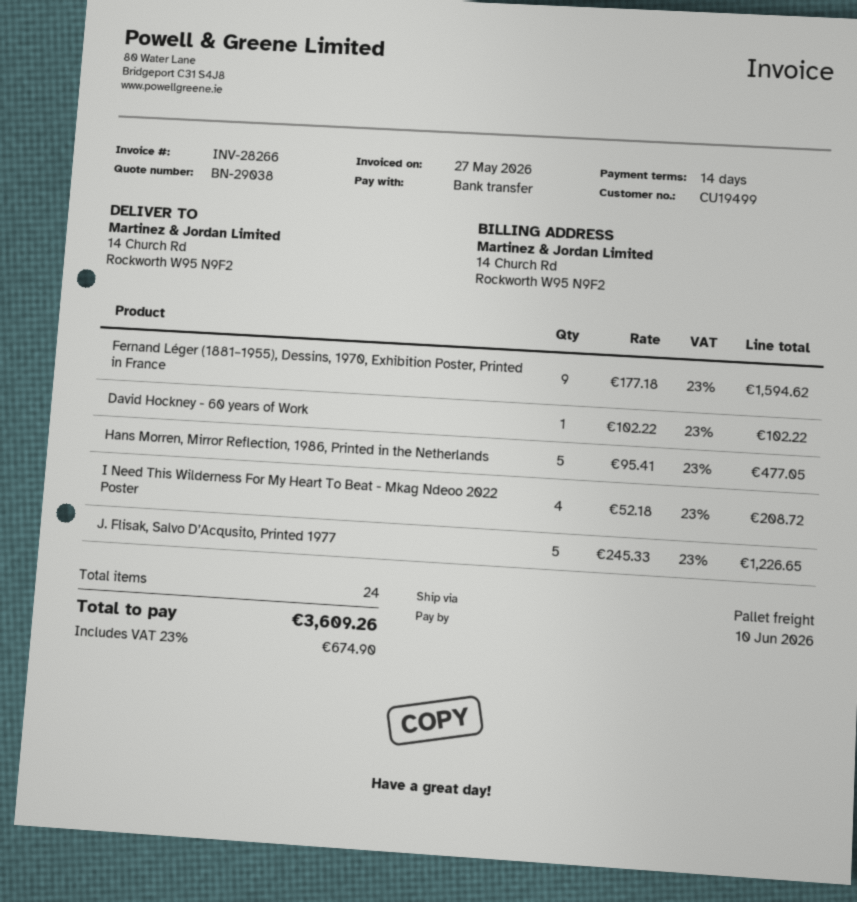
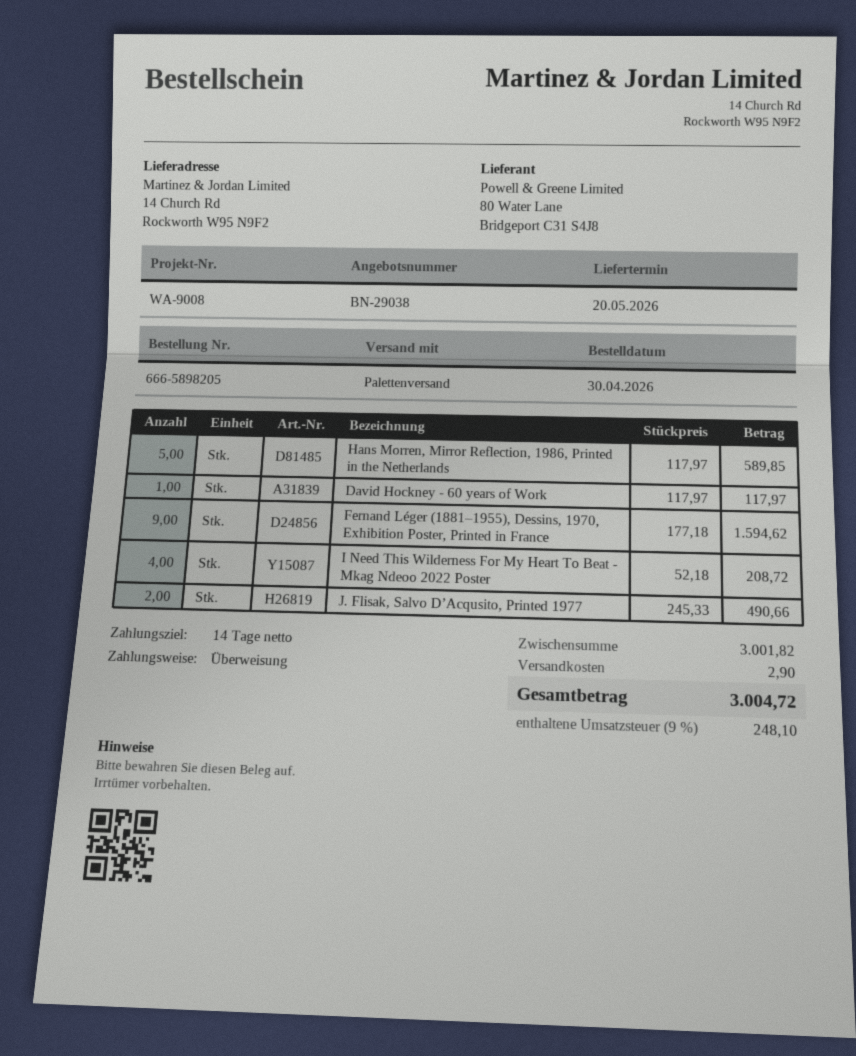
David Hockney - 60 years of Work: 1 x 102.22 = 102.22 -> 1 x 117.97 = 117.97
Hans Morren, Mirror Reflection, 1986, Printed in the Netherlands: 5 x 95.41 = 477.05 -> 5 x 117.97 = 589.85
J. Flisak, Salvo D’Acqusito, Printed 1977: 5 x 245.33 = 1226.65 -> 2 x 245.33 = 490.66
shipping: none -> 2.90
tax: 23% = 674.90 -> 9% = 248.10
total: 3609.26 -> 3004.72

